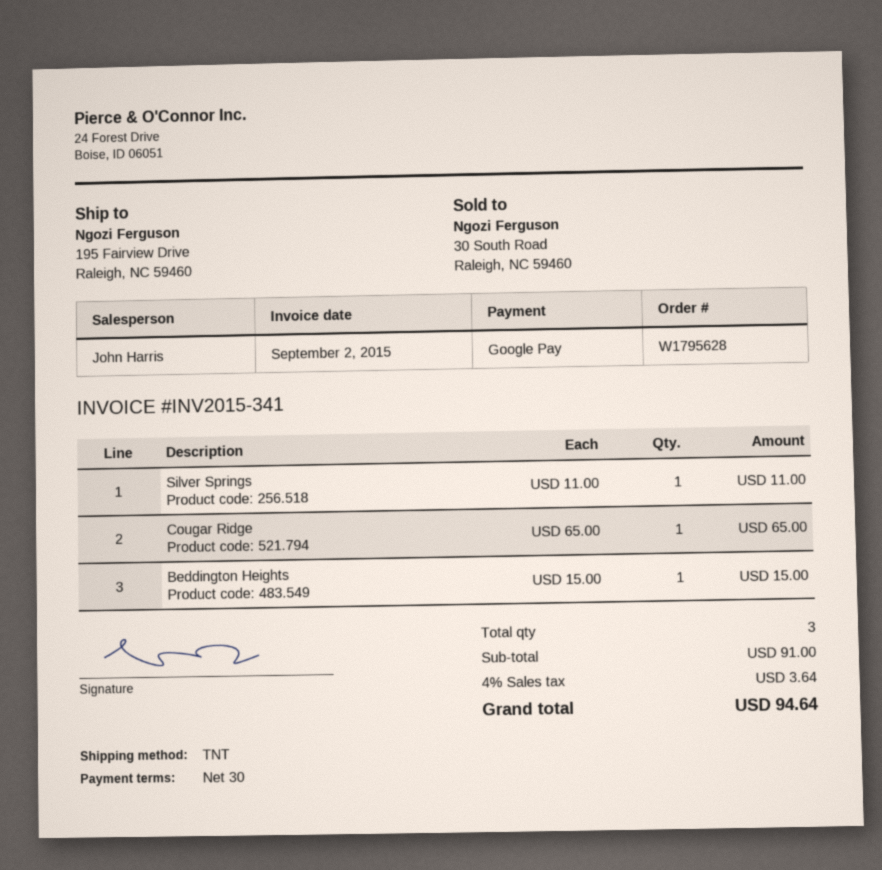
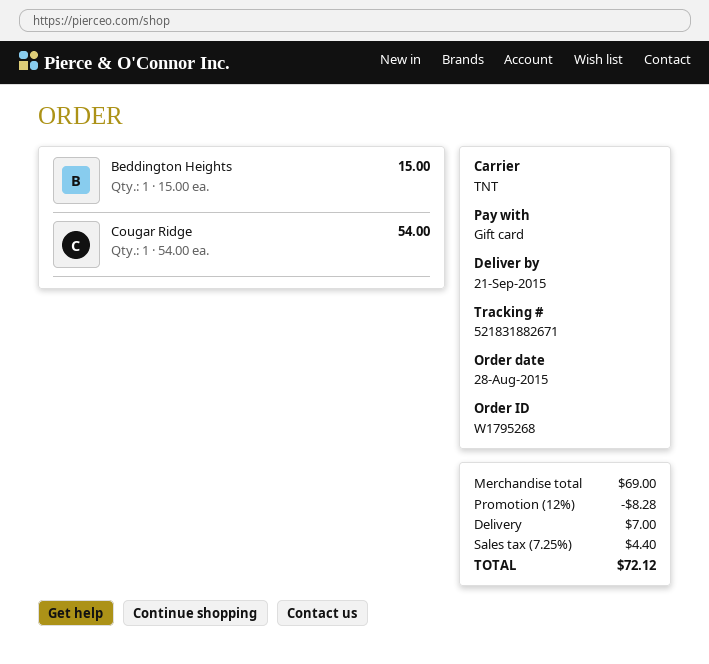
order number: W1795628 -> W1795268
payment method: Google Pay -> gift card
Silver Springs: 1 x 11.00 = 11.00 -> none
Cougar Ridge: 1 x 65.00 = 65.00 -> 1 x 54.00 = 54.00
subtotal: 91.00 -> 69.00
discount: none -> 12% = 8.28
shipping: none -> 7.00
tax: 4% = 3.64 -> 7.25% = 4.40
total: 94.64 -> 72.12

